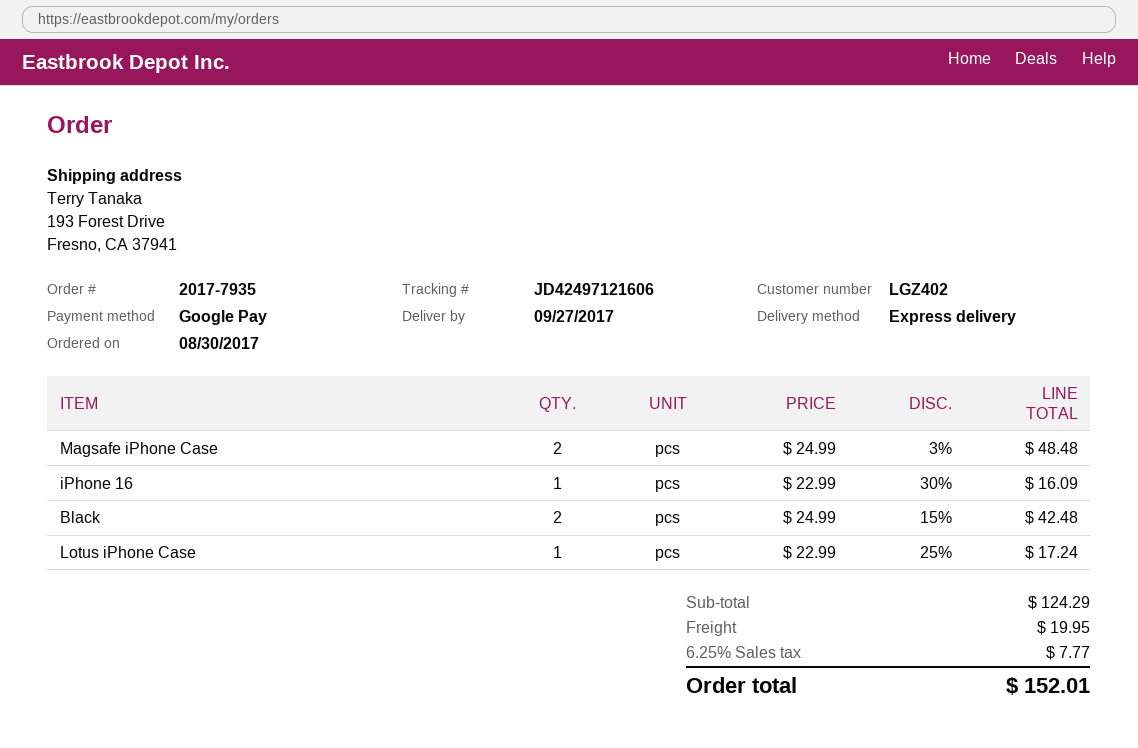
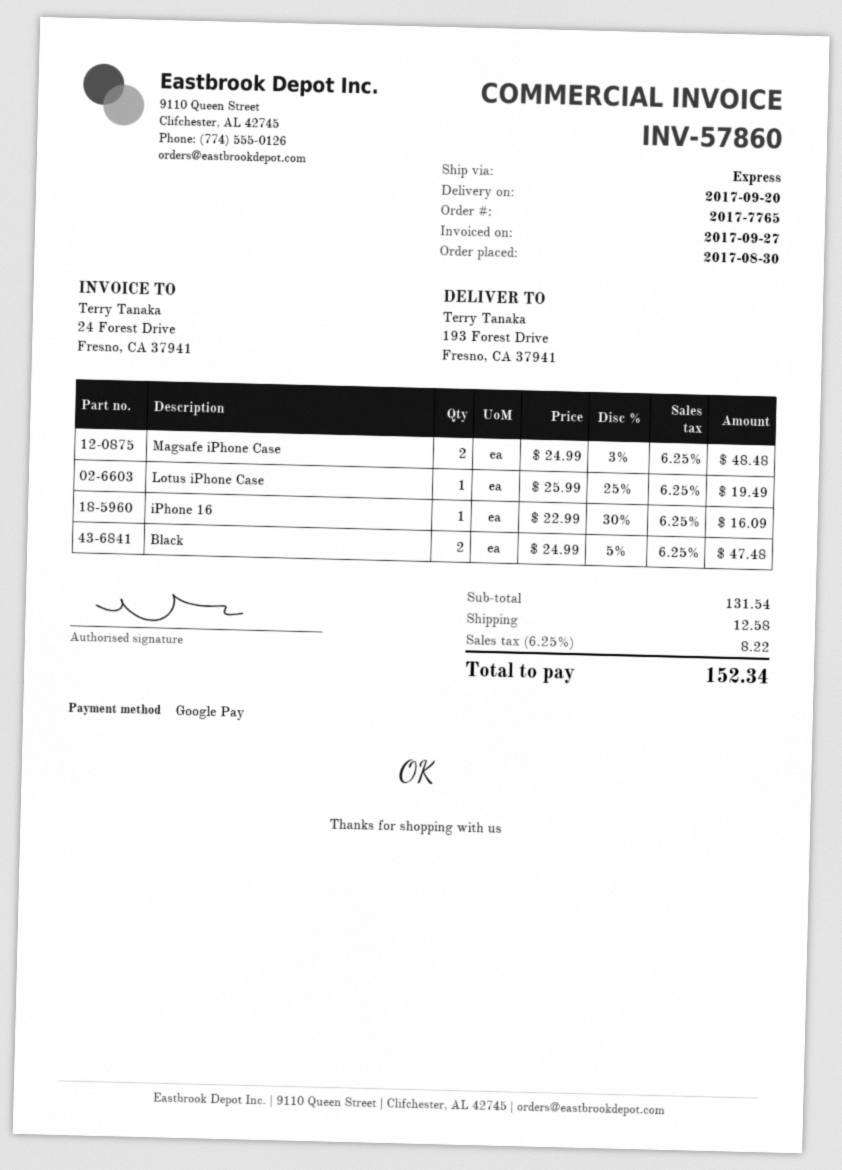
order number: 2017-7935 -> 2017-7765
delivery date: 2017-09-27 -> 2017-09-20
Black: 2 x 24.99 - 15% = 42.48 -> 2 x 24.99 - 5% = 47.48
Lotus iPhone Case: 1 x 22.99 - 25% = 17.24 -> 1 x 25.99 - 25% = 19.49
subtotal: 124.29 -> 131.54
shipping: 19.95 -> 12.58
tax: 6.25% = 7.77 -> 6.25% = 8.22
total: 152.01 -> 152.34

